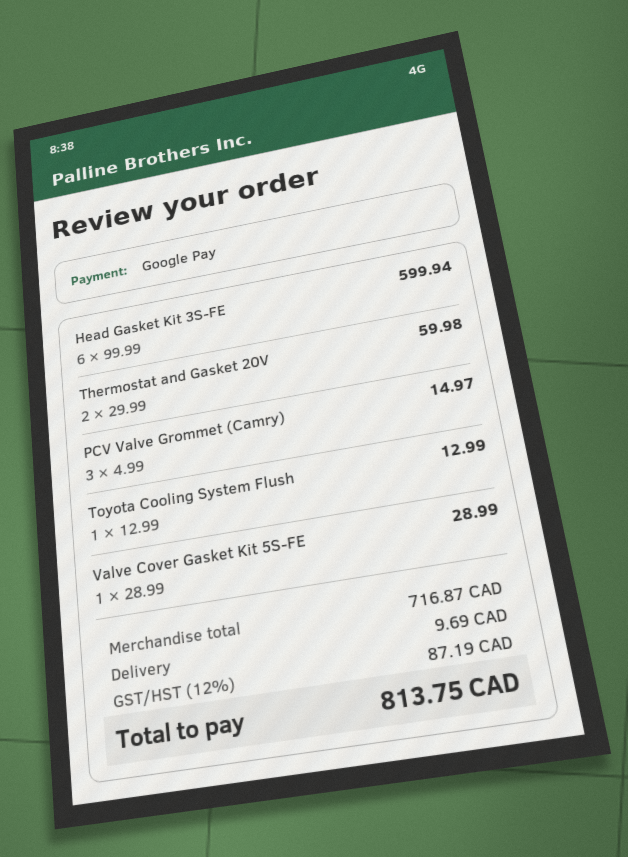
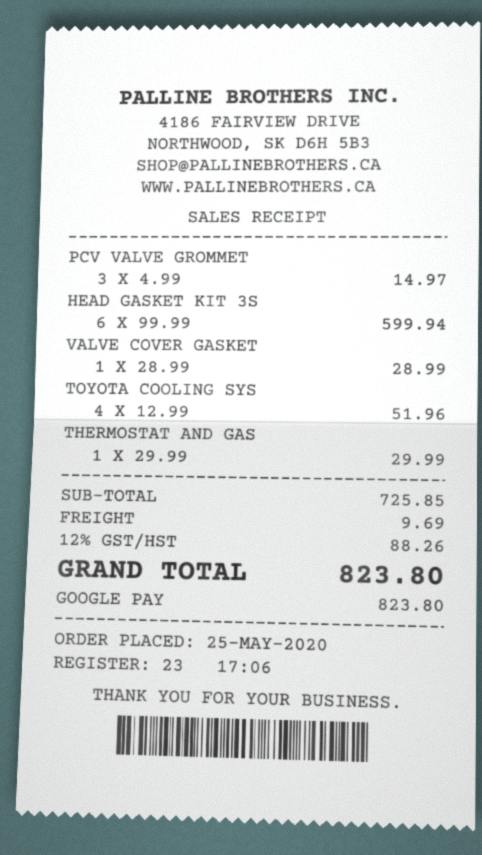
Thermostat and Gasket 20V: 2 x 29.99 = 59.98 -> 1 x 29.99 = 29.99
Toyota Cooling System Flush: 1 x 12.99 = 12.99 -> 4 x 12.99 = 51.96
subtotal: 716.87 -> 725.85
tax: 12% = 87.19 -> 12% = 88.26
total: 813.75 -> 823.80

